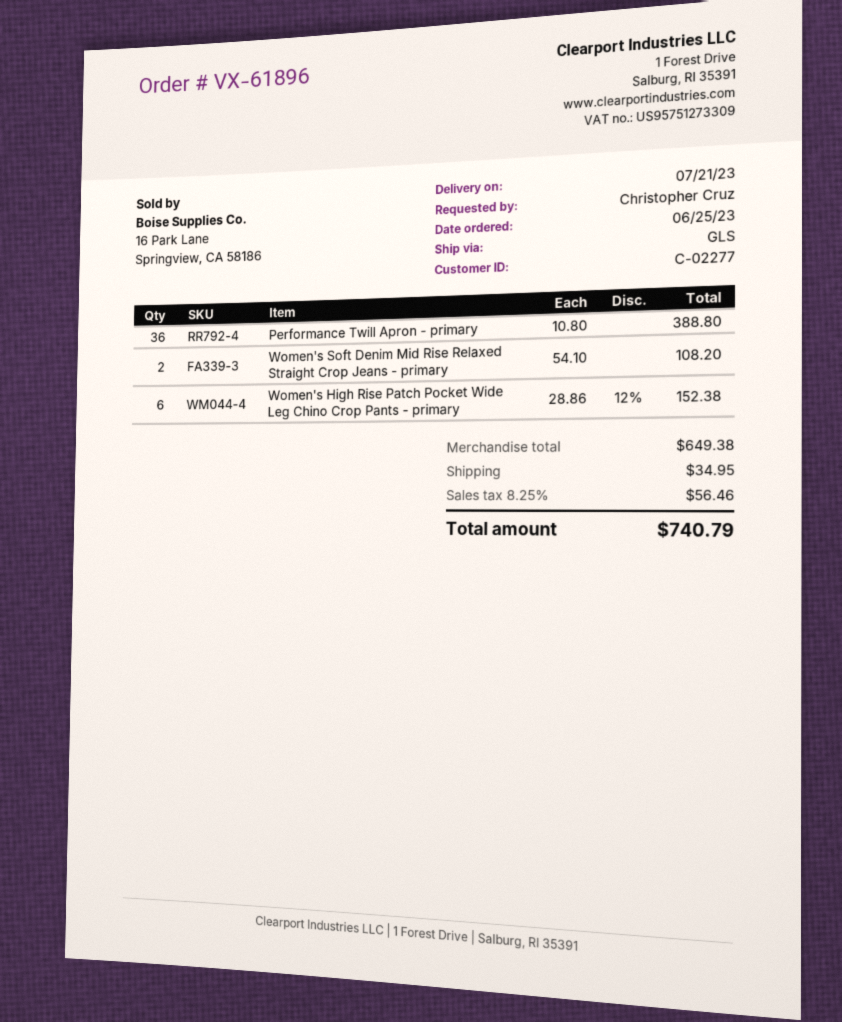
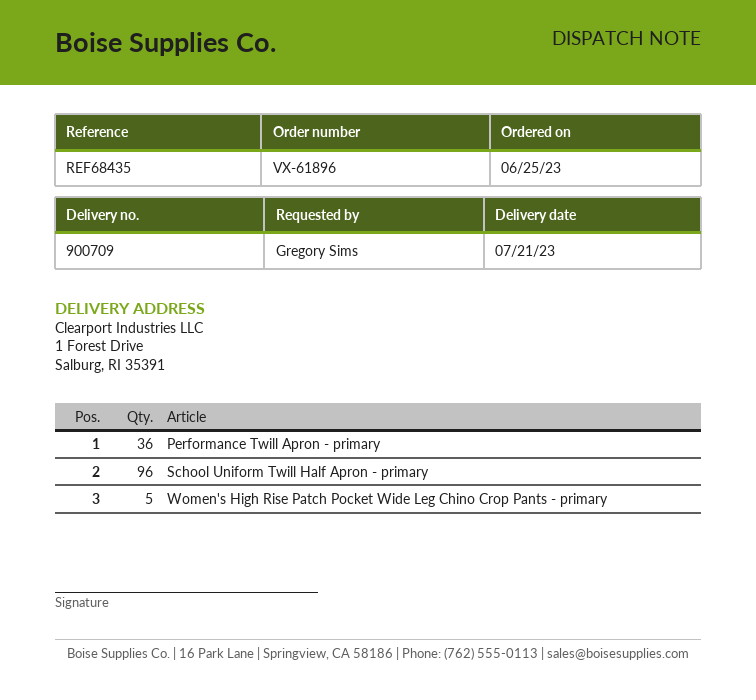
ordered by: Christopher Cruz -> Gregory Sims
Women's Soft Denim Mid Rise Relaxed Straight Crop Jeans - primary: 2 -> none
Women's High Rise Patch Pocket Wide Leg Chino Crop Pants - primary: 6 -> 5
School Uniform Twill Half Apron - primary: none -> 96

